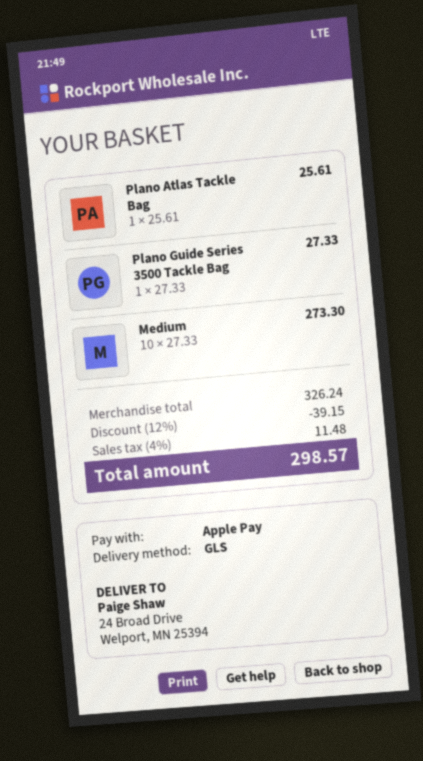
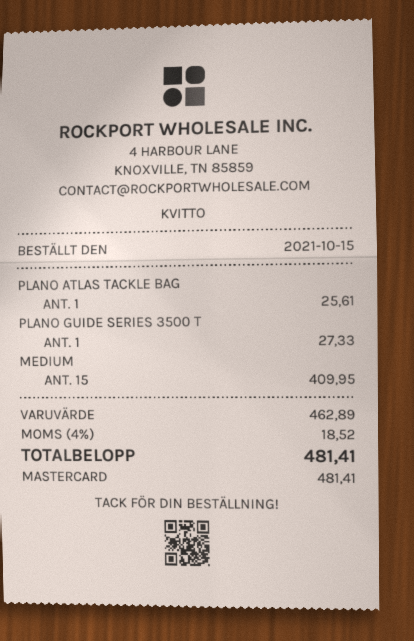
payment method: Apple Pay -> Mastercard
Medium: 10 for 273.30 -> 15 for 409.95
subtotal: 326.24 -> 462.89
discount: 12% = 39.15 -> none
tax: 4% = 11.48 -> 4% = 18.52
total: 298.57 -> 481.41

